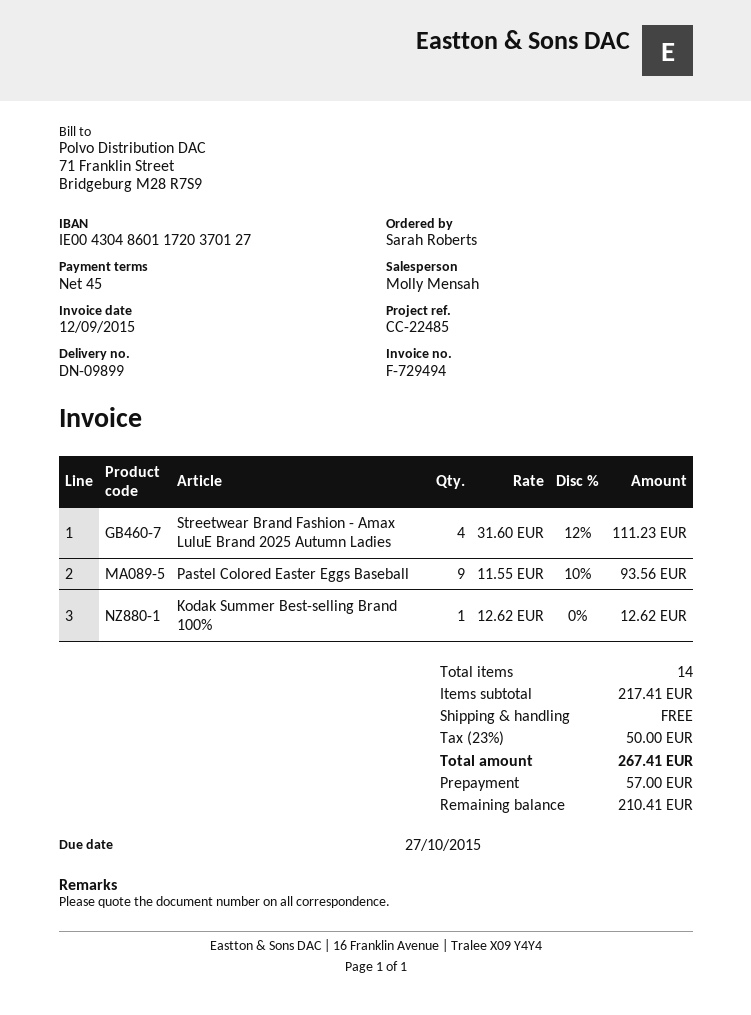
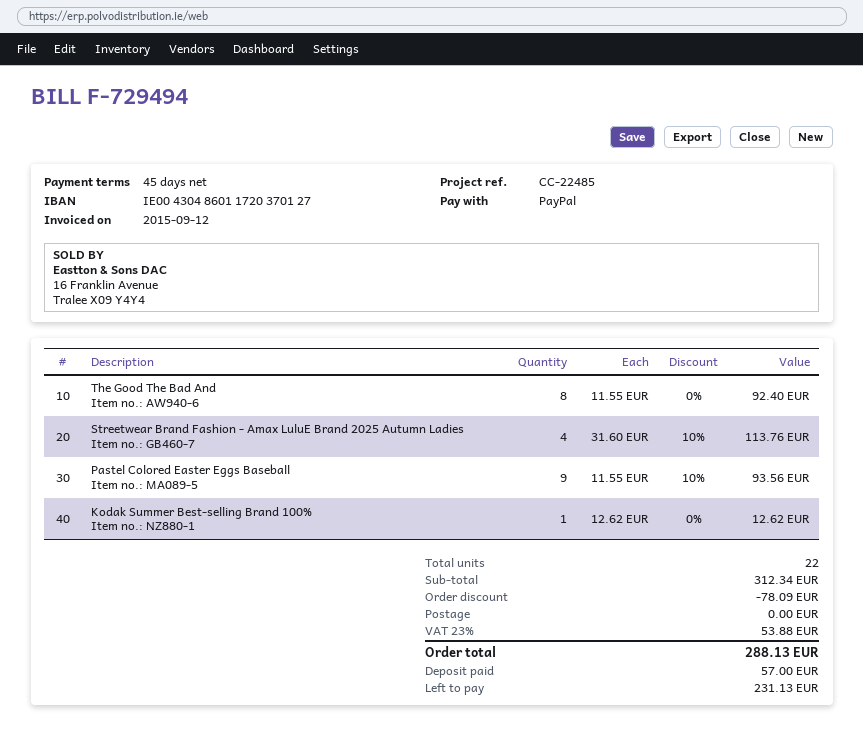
Streetwear Brand Fashion - Amax LuluE Brand 2025 Autumn Ladies: 4 x 31.60 - 12% = 111.23 -> 4 x 31.60 - 10% = 113.76
The Good The Bad And: none -> 8 x 11.55 = 92.40
total quantity: 14 -> 22
subtotal: 217.41 -> 312.34
discount: none -> 78.09
tax: 23% = 50.00 -> 23% = 53.88
total: 267.41 -> 288.13
balance: 210.41 -> 231.13

